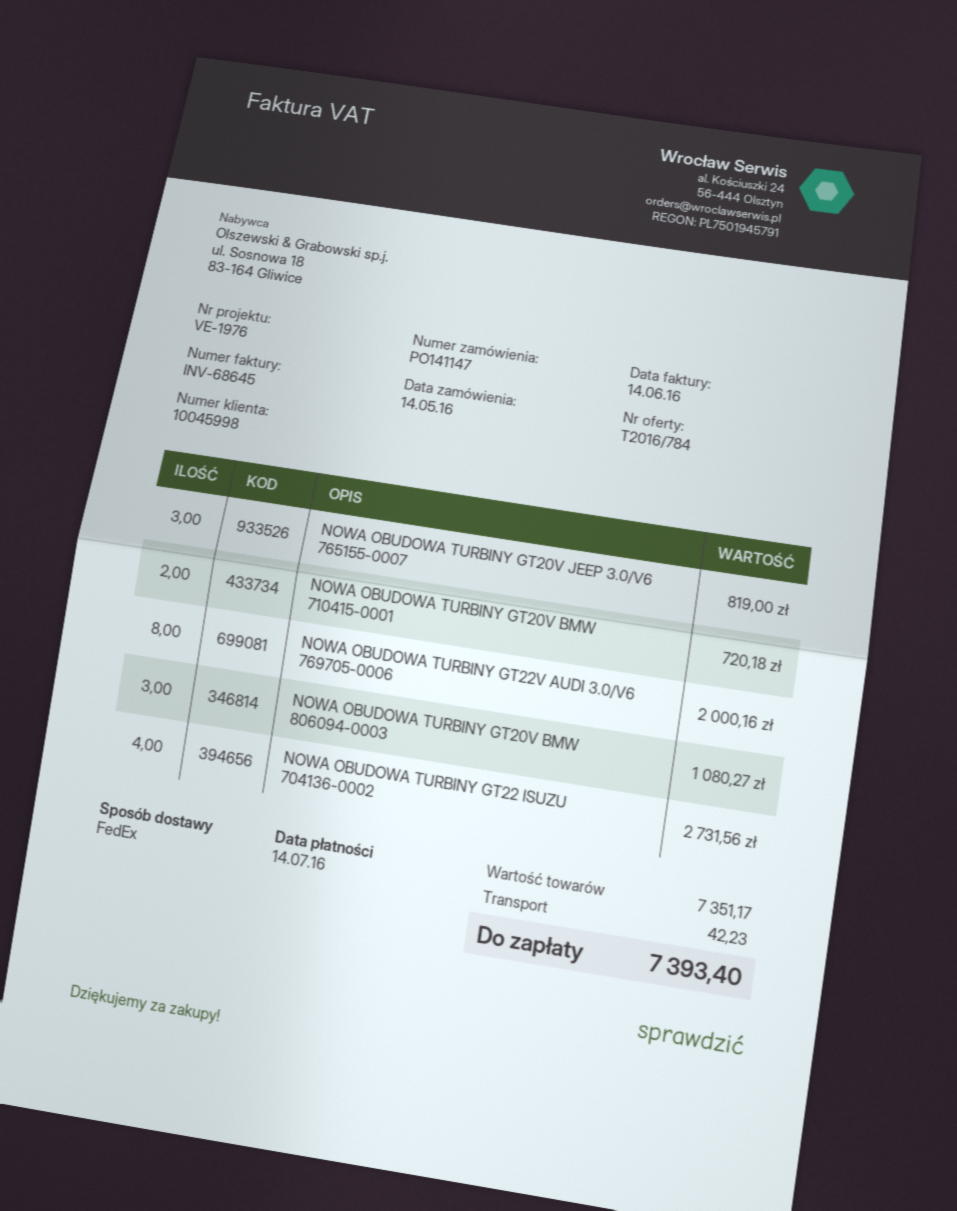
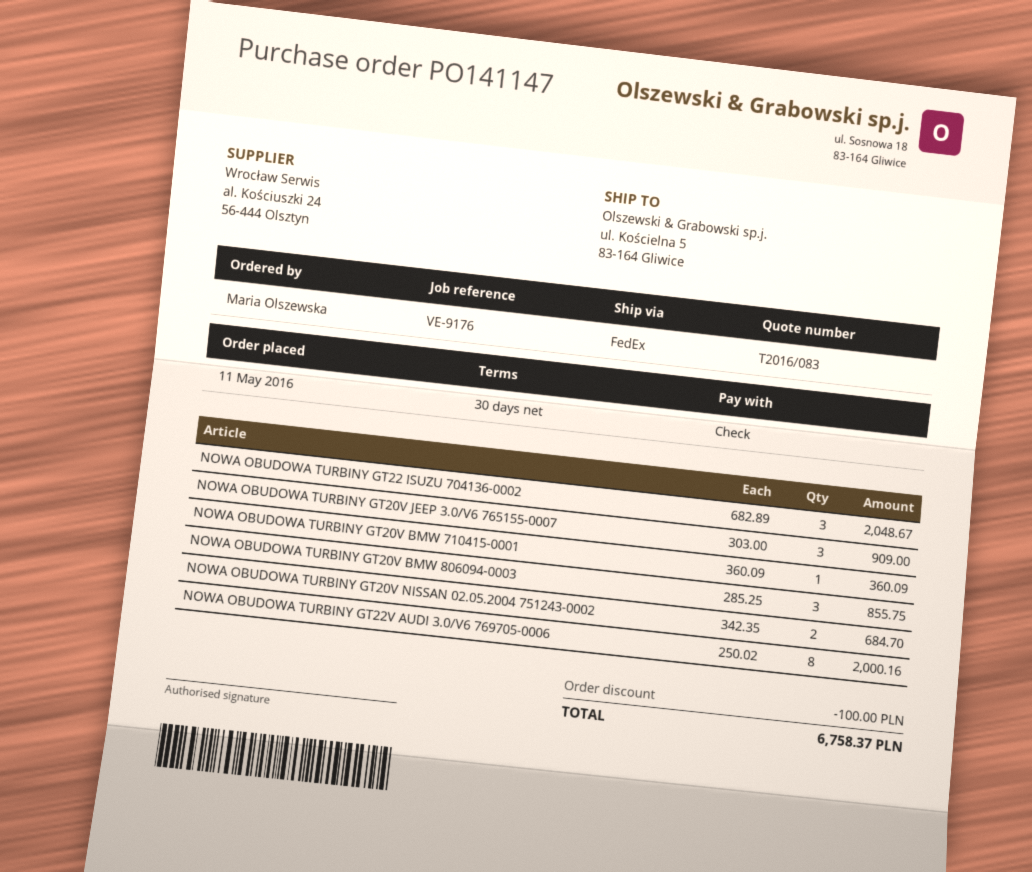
quote number: T2016/784 -> T2016/083
order date: 2016-05-14 -> 2016-05-11
reference: VE-1976 -> VE-9176
NOWA OBUDOWA TURBINY GT20V JEEP 3.0/V6 765155-0007: 3 for 819.00 -> 3 for 909.00
NOWA OBUDOWA TURBINY GT20V BMW 710415-0001: 2 for 720.18 -> 1 for 360.09
NOWA OBUDOWA TURBINY GT20V BMW 806094-0003: 3 for 1080.27 -> 3 for 855.75
NOWA OBUDOWA TURBINY GT22 ISUZU 704136-0002: 4 for 2731.56 -> 3 for 2048.67
NOWA OBUDOWA TURBINY GT20V NISSAN 02.05.2004 751243-0002: none -> 2 for 684.70
discount: none -> 100.00
shipping: 42.23 -> none
total: 7393.40 -> 6758.37

